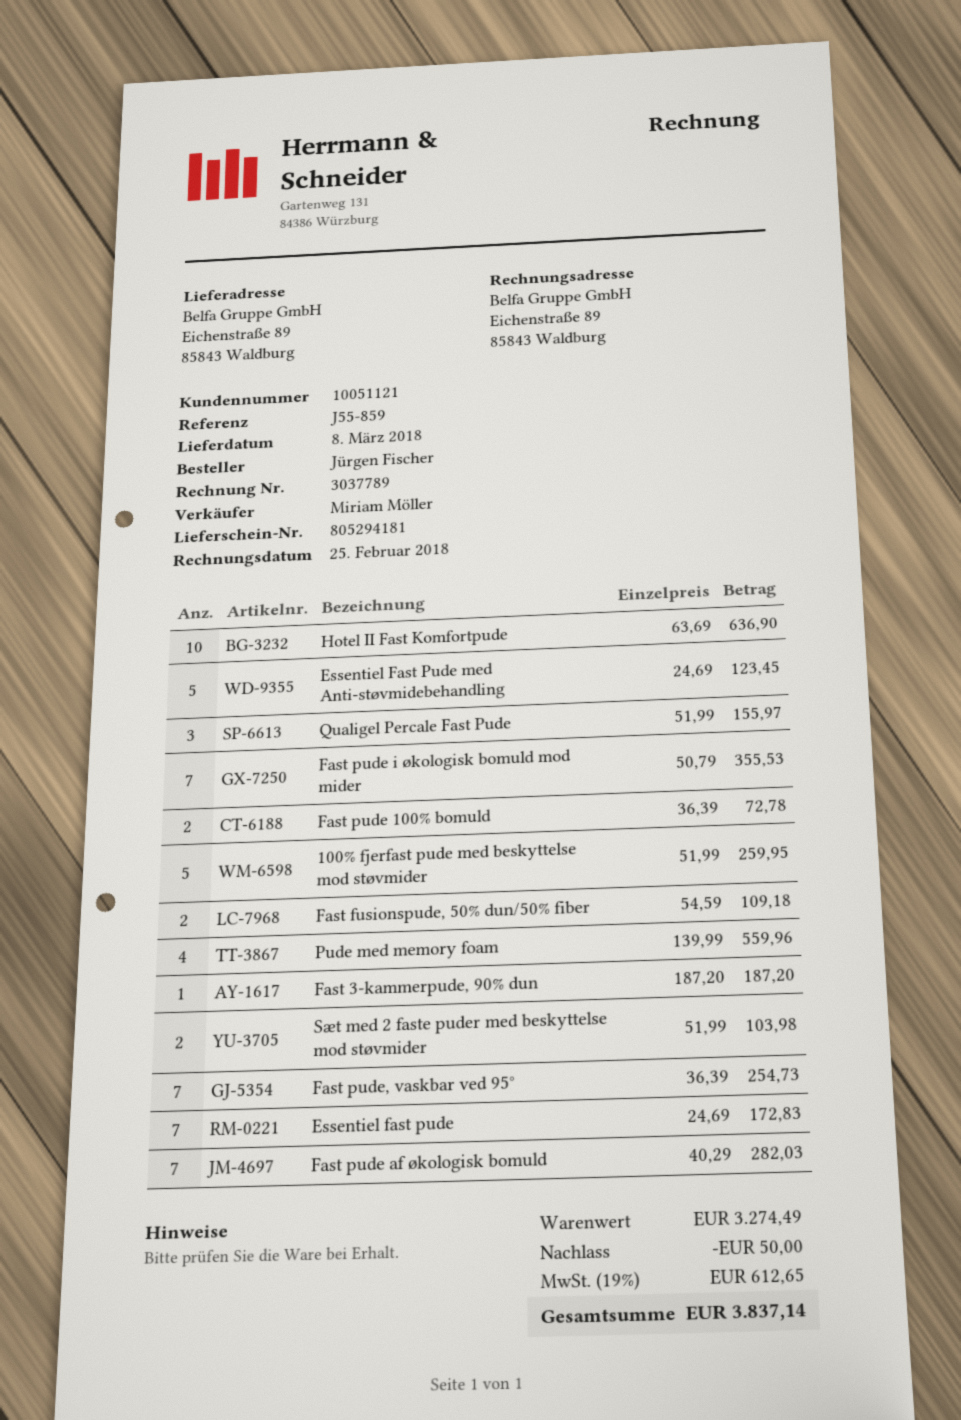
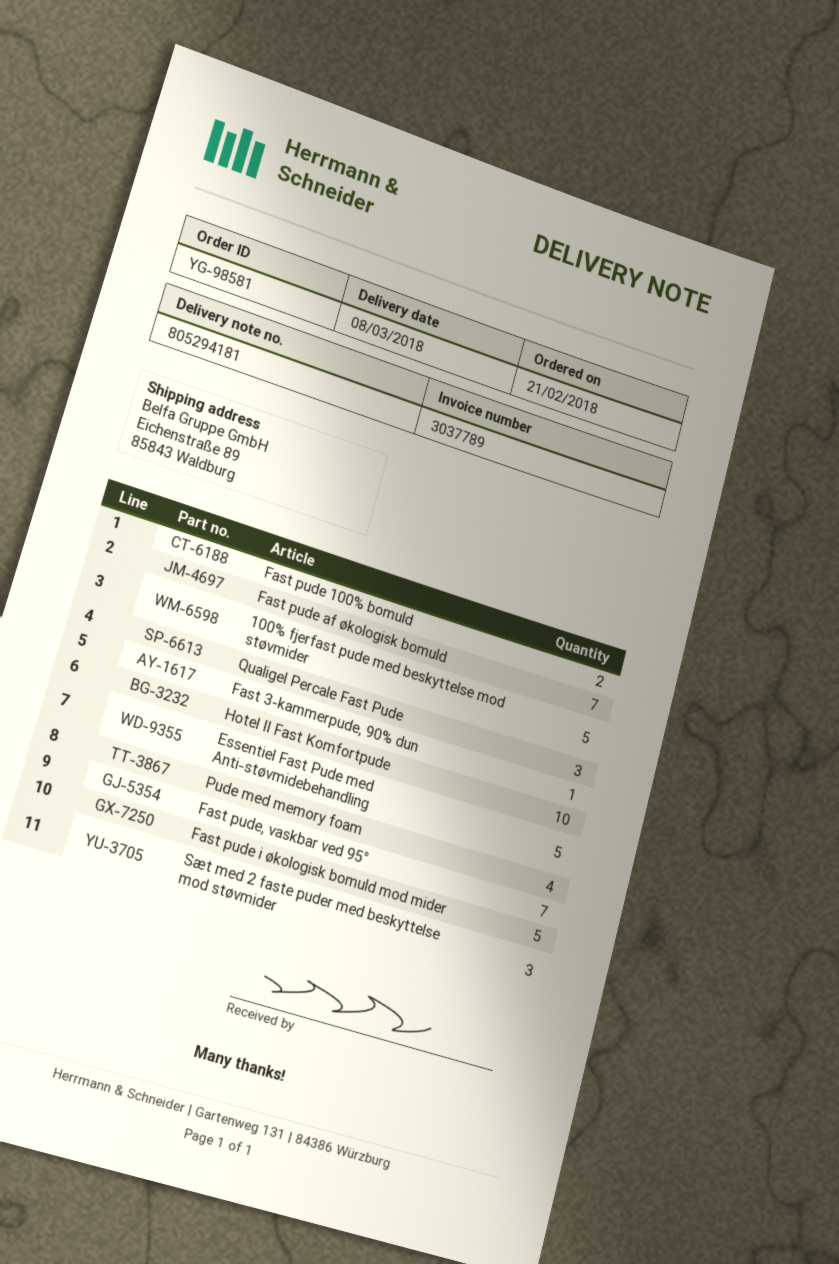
Fast pude i økologisk bomuld mod mider: 7 -> 5
Fast fusionspude, 50% dun/50% fiber: 2 -> none
Sæt med 2 faste puder med beskyttelse mod støvmider: 2 -> 3
Essentiel fast pude: 7 -> none

